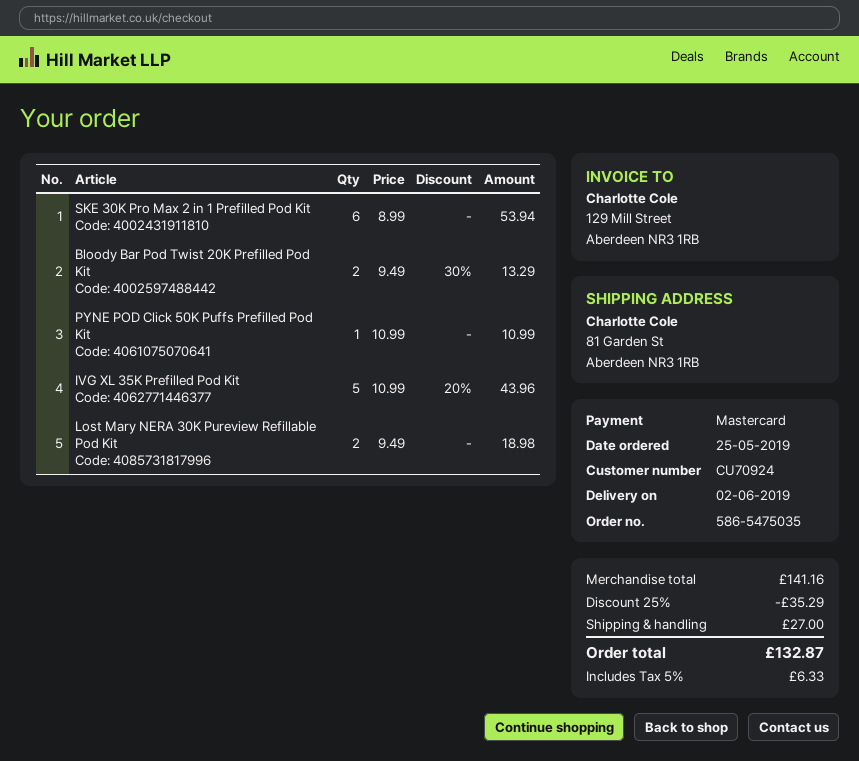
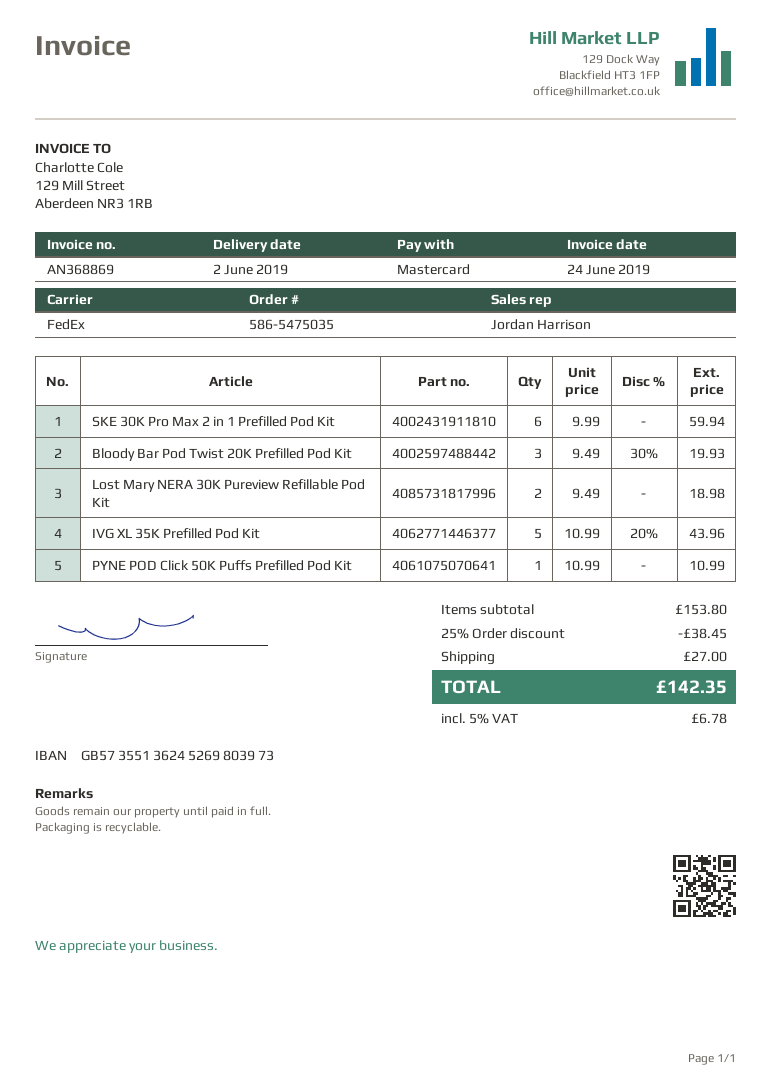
SKE 30K Pro Max 2 in 1 Prefilled Pod Kit: 6 x 8.99 = 53.94 -> 6 x 9.99 = 59.94
Bloody Bar Pod Twist 20K Prefilled Pod Kit: 2 x 9.49 - 30% = 13.29 -> 3 x 9.49 - 30% = 19.93
subtotal: 141.16 -> 153.80
discount: 25% = 35.29 -> 25% = 38.45
tax: 5% = 6.33 -> 5% = 6.78
total: 132.87 -> 142.35

